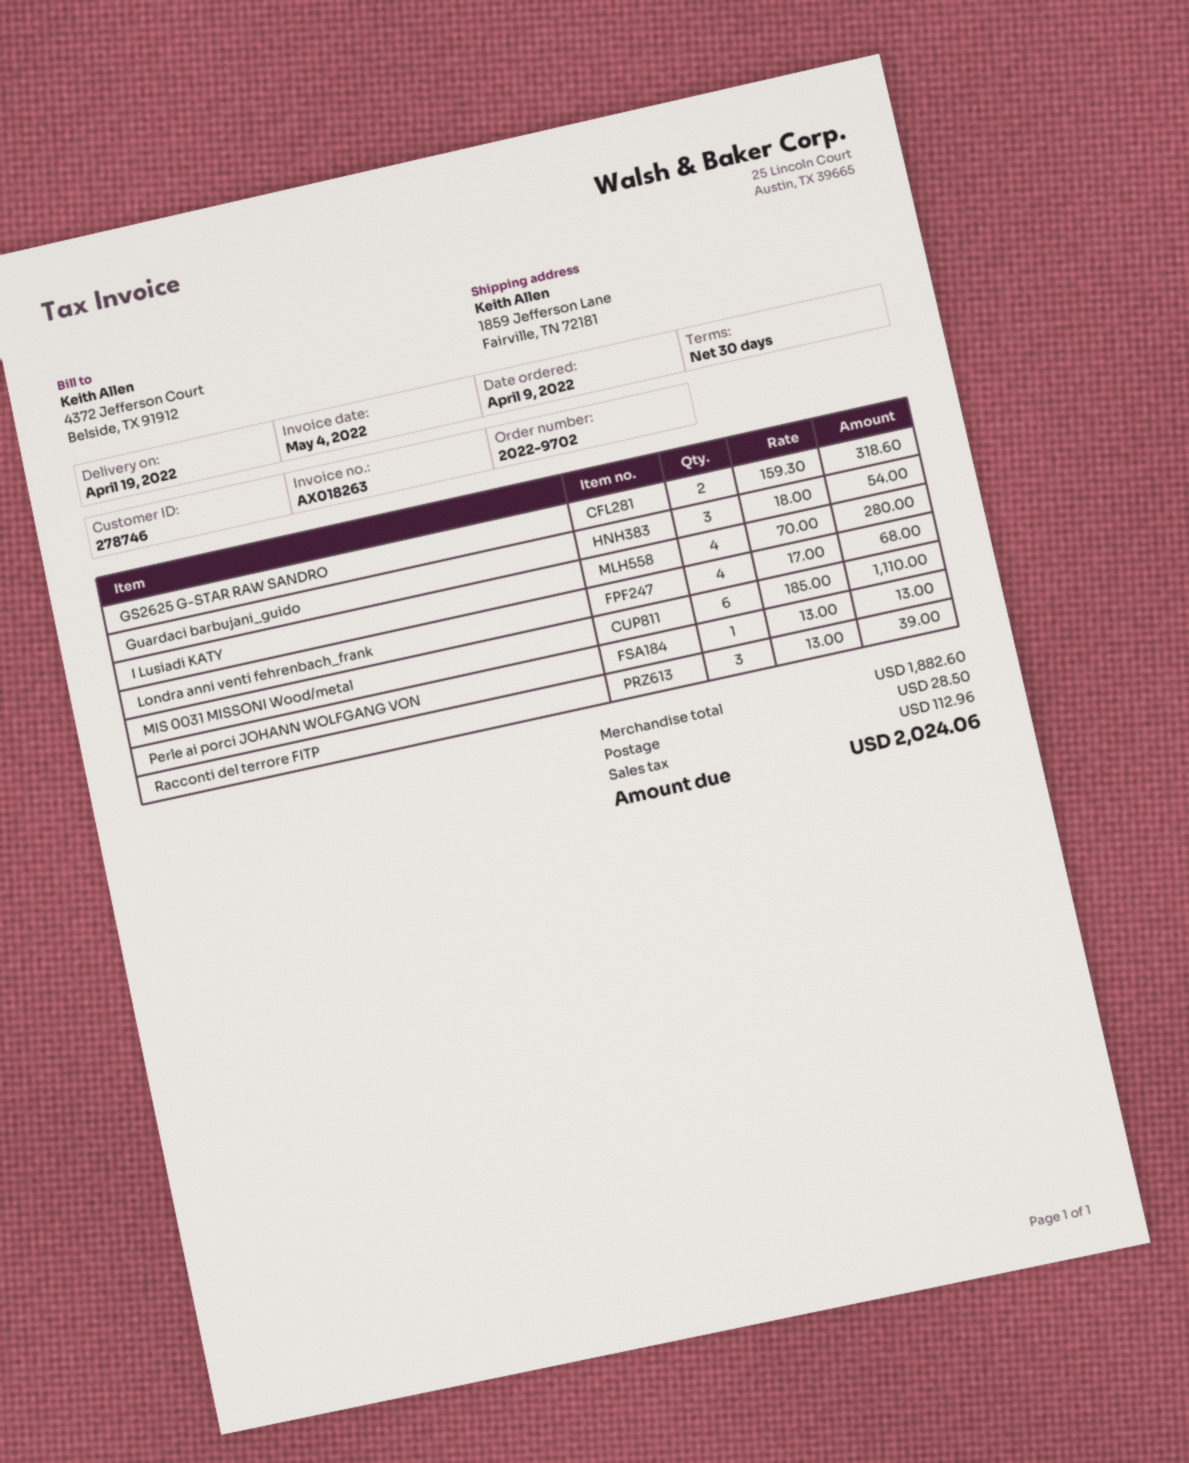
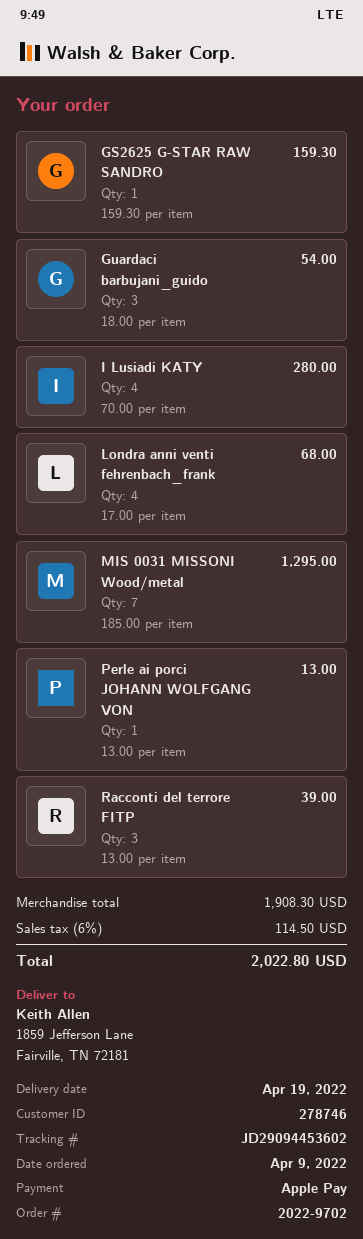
GS2625 G-STAR RAW SANDRO: 2 x 159.30 = 318.60 -> 1 x 159.30 = 159.30
MIS 0031 MISSONI Wood/metal: 6 x 185.00 = 1110.00 -> 7 x 185.00 = 1295.00
subtotal: 1882.60 -> 1908.30
shipping: 28.50 -> none
tax: 112.96 -> 114.50
total: 2024.06 -> 2022.80

